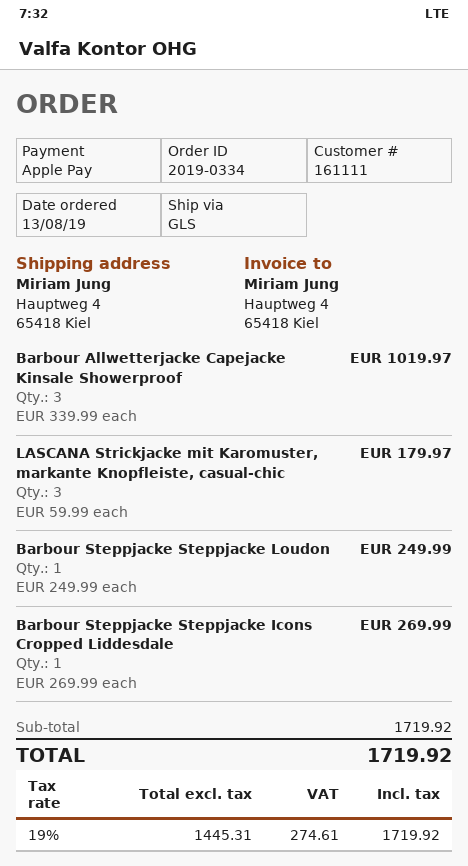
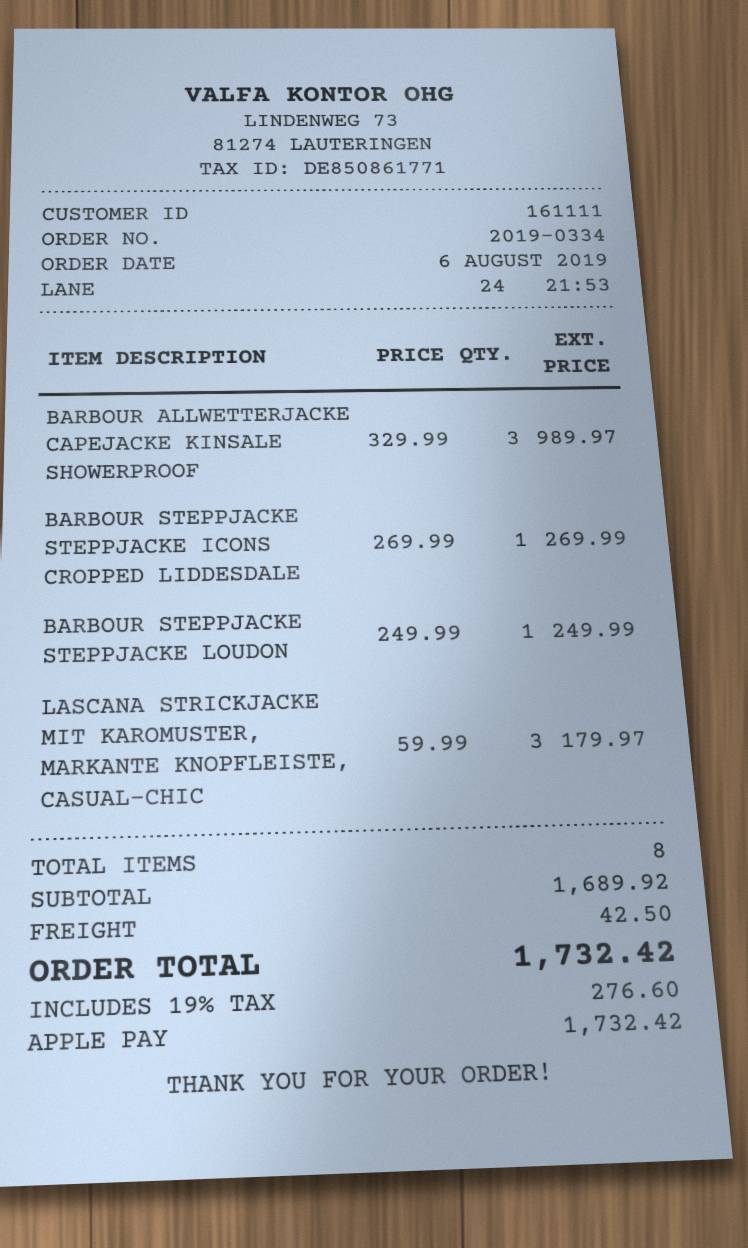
order date: 2019-08-13 -> 2019-08-06
Barbour Allwetterjacke Capejacke Kinsale Showerproof: 3 x 339.99 = 1019.97 -> 3 x 329.99 = 989.97
subtotal: 1719.92 -> 1689.92
shipping: none -> 42.50
tax: 19% = 274.61 -> 19% = 276.60
total: 1719.92 -> 1732.42

